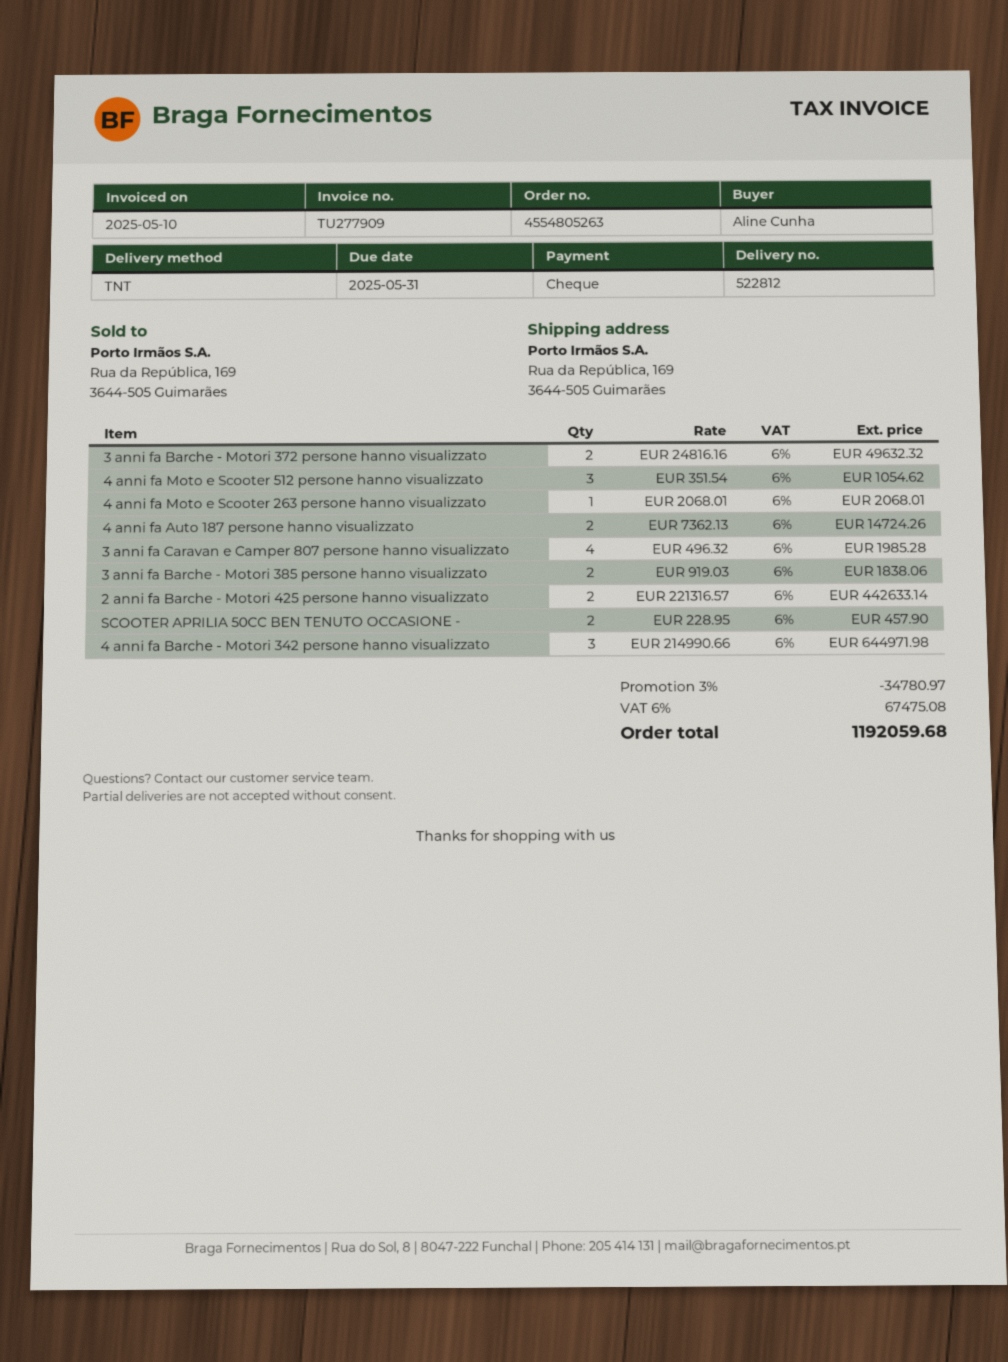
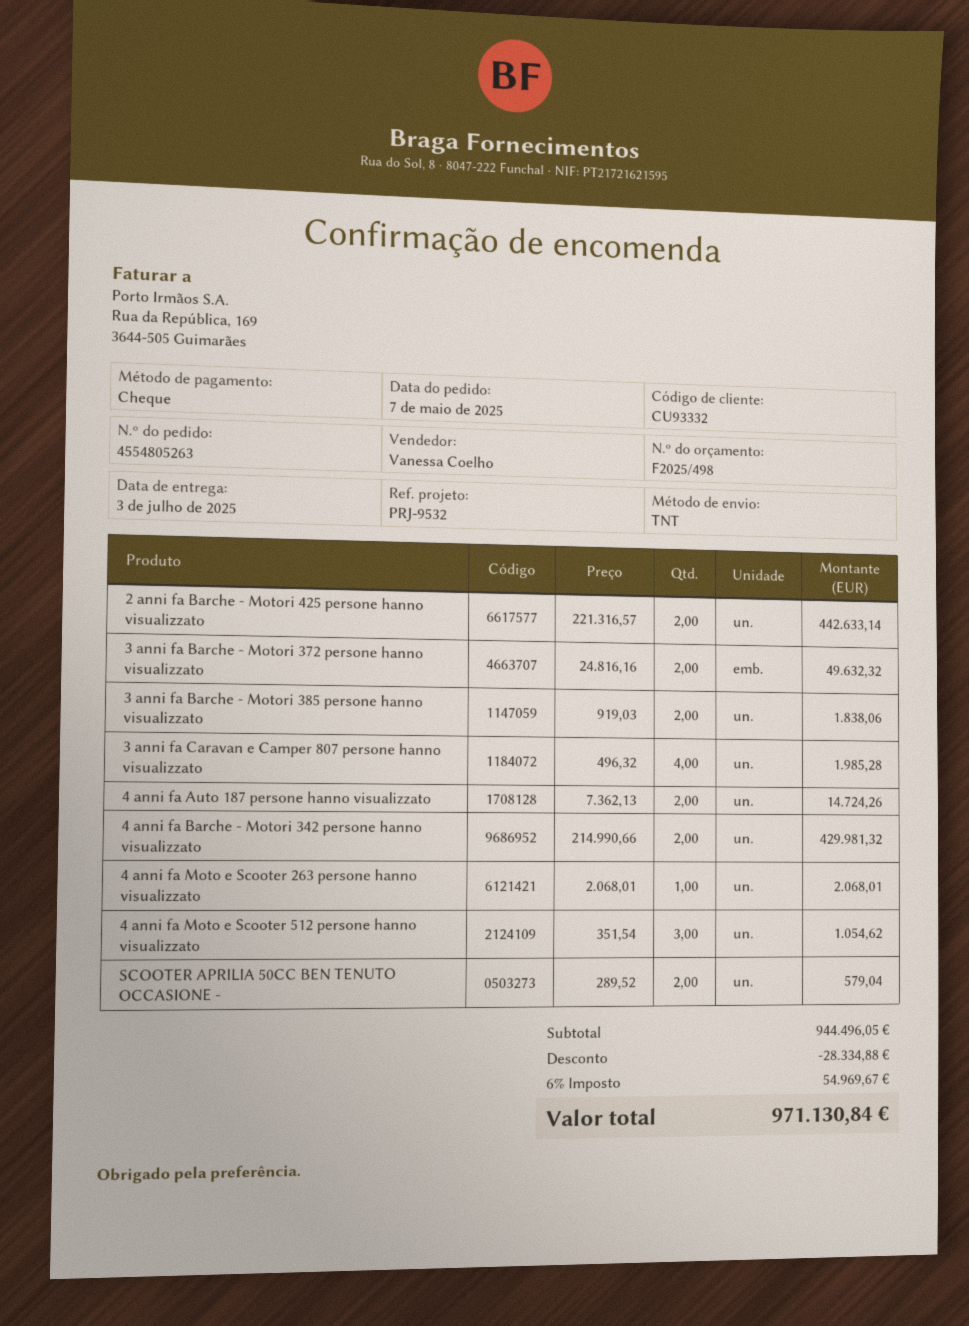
SCOOTER APRILIA 50CC BEN TENUTO OCCASIONE -: 2 x 228.95 = 457.90 -> 2 x 289.52 = 579.04
4 anni fa Barche - Motori 342 persone hanno visualizzato: 3 x 214990.66 = 644971.98 -> 2 x 214990.66 = 429981.32
discount: 34780.97 -> 28334.88
tax: 6% = 67475.08 -> 6% = 54969.67
total: 1192059.68 -> 971130.84

